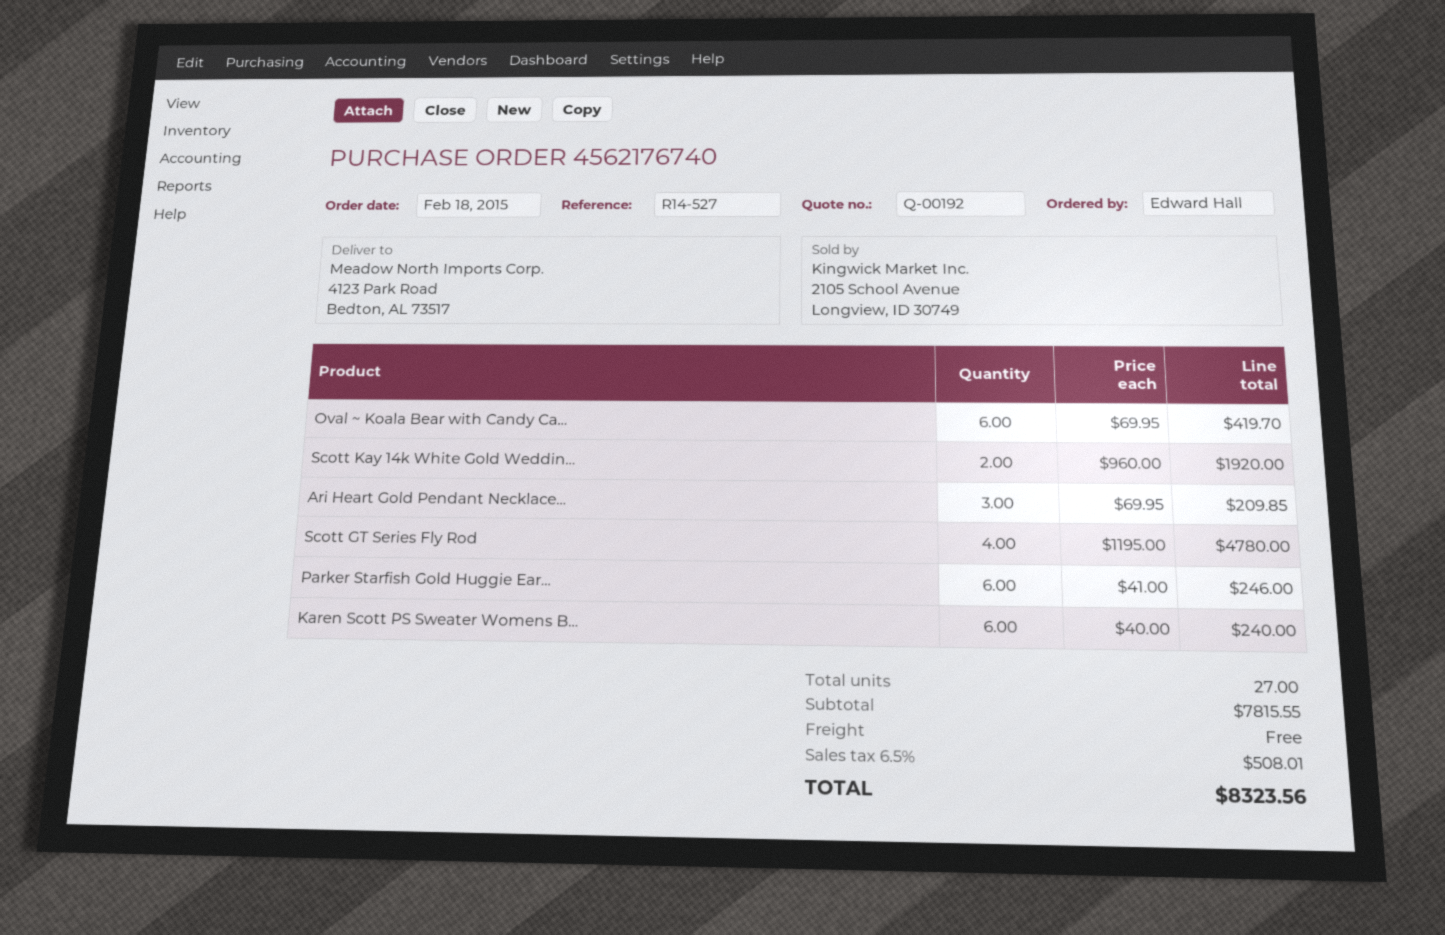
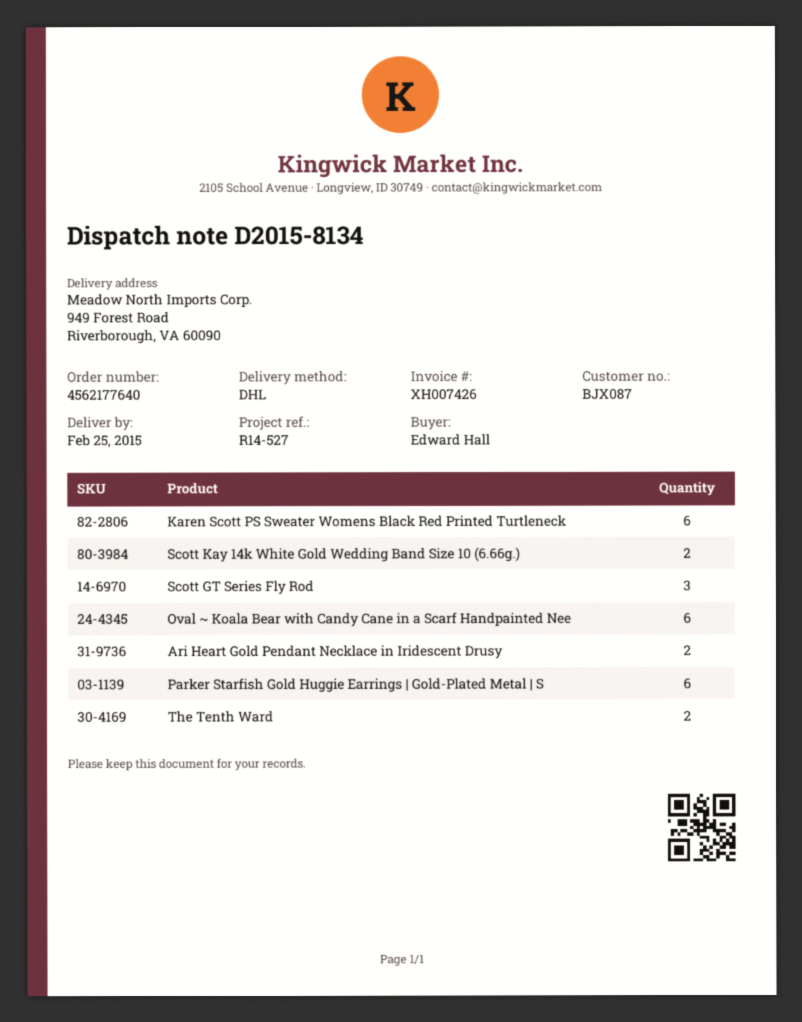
order number: 4562176740 -> 4562177640
ship to: 4123 Park Road, Bedton, AL 73517 -> 949 Forest Road, Riverborough, VA 60090
Ari Heart Gold Pendant Necklace...: 3 -> 2
Scott GT Series Fly Rod: 4 -> 3
The Tenth Ward: none -> 2

